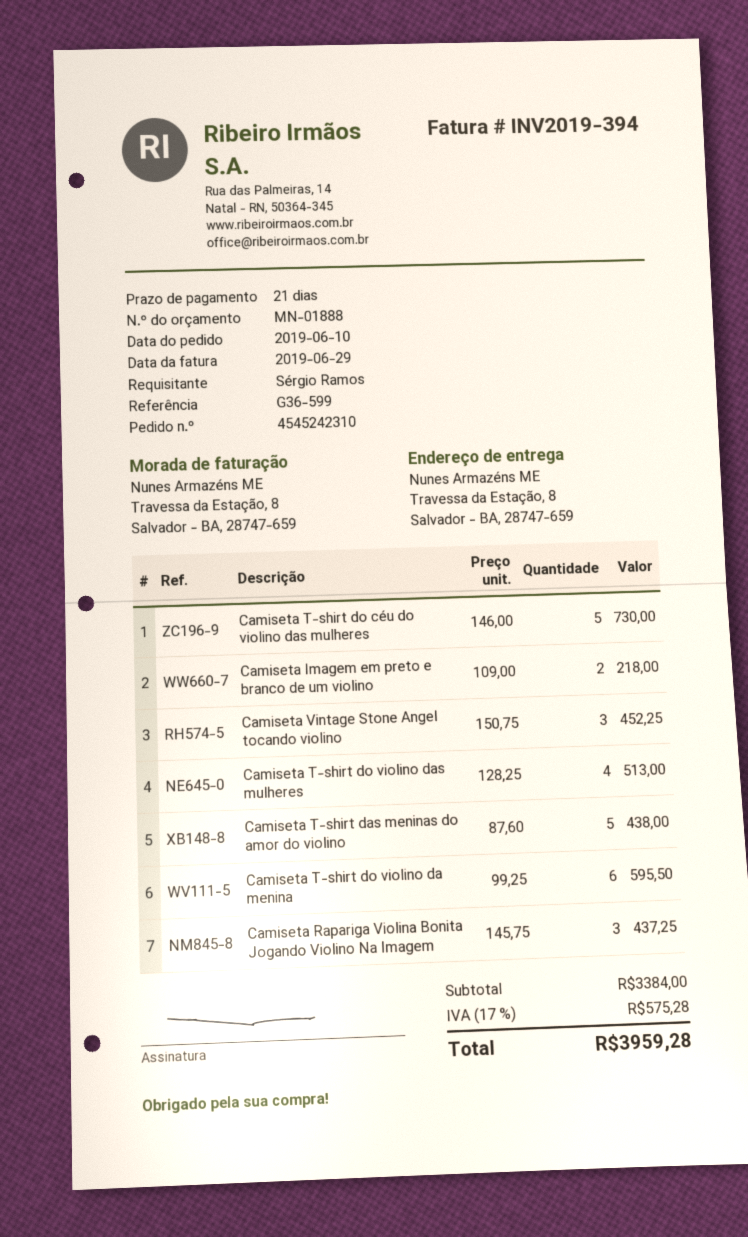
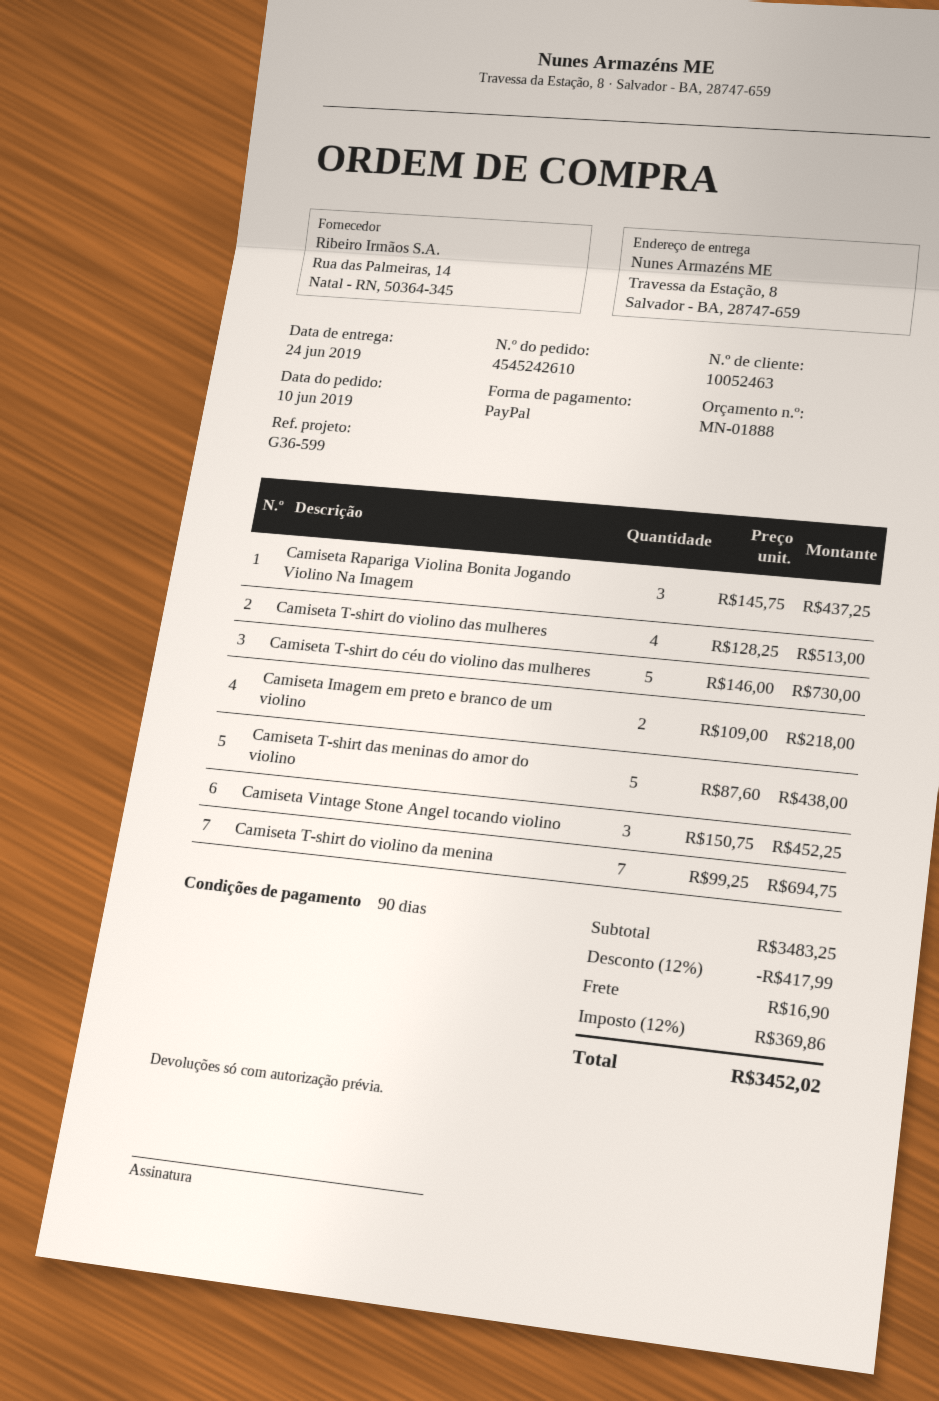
order number: 4545242310 -> 4545242610
payment terms: 21 days -> 90 days
Camiseta T-shirt do violino da menina: 6 x 99.25 = 595.50 -> 7 x 99.25 = 694.75
subtotal: 3384.00 -> 3483.25
discount: none -> 12% = 417.99
shipping: none -> 16.90
tax: 17% = 575.28 -> 12% = 369.86
total: 3959.28 -> 3452.02

